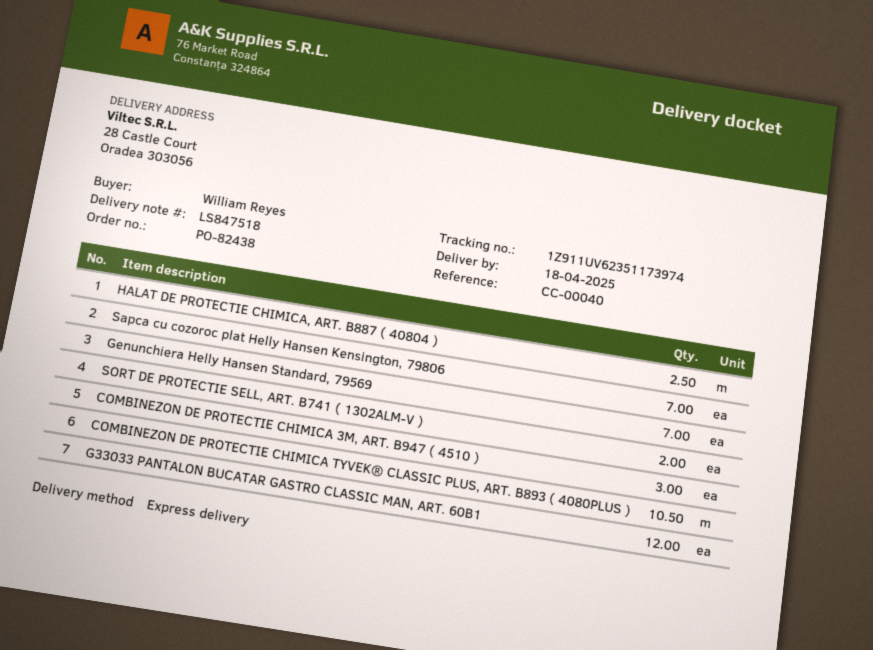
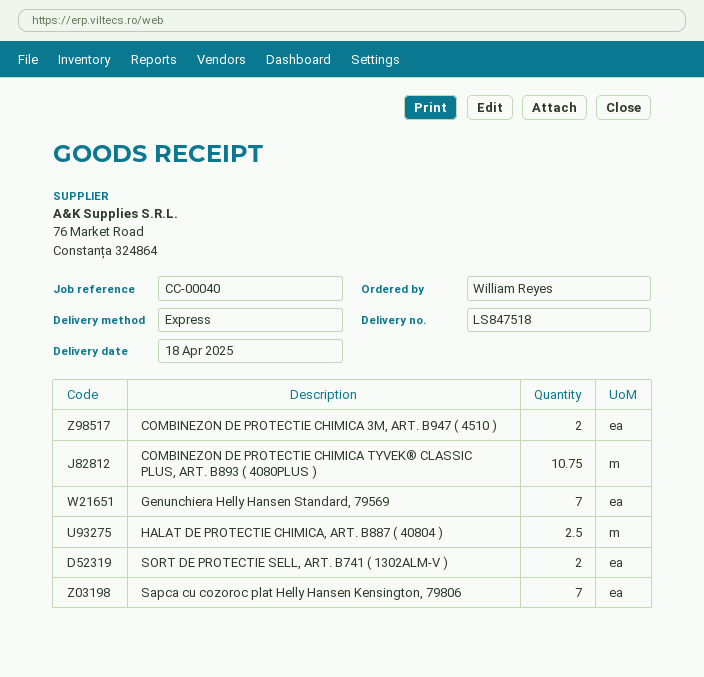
COMBINEZON DE PROTECTIE CHIMICA 3M, ART. B947 ( 4510 ): 3 -> 2
COMBINEZON DE PROTECTIE CHIMICA TYVEK® CLASSIC PLUS, ART. B893 ( 4080PLUS ): 10.5 -> 10.75
G33033 PANTALON BUCATAR GASTRO CLASSIC MAN, ART. 60B1: 12 -> none

